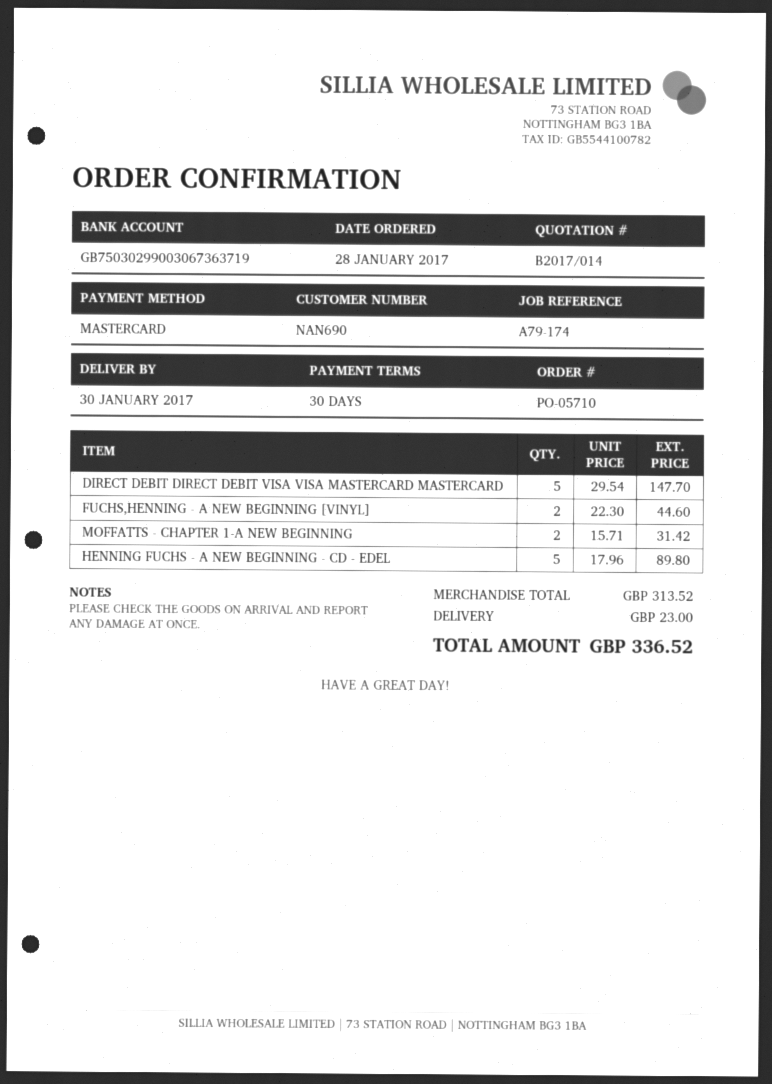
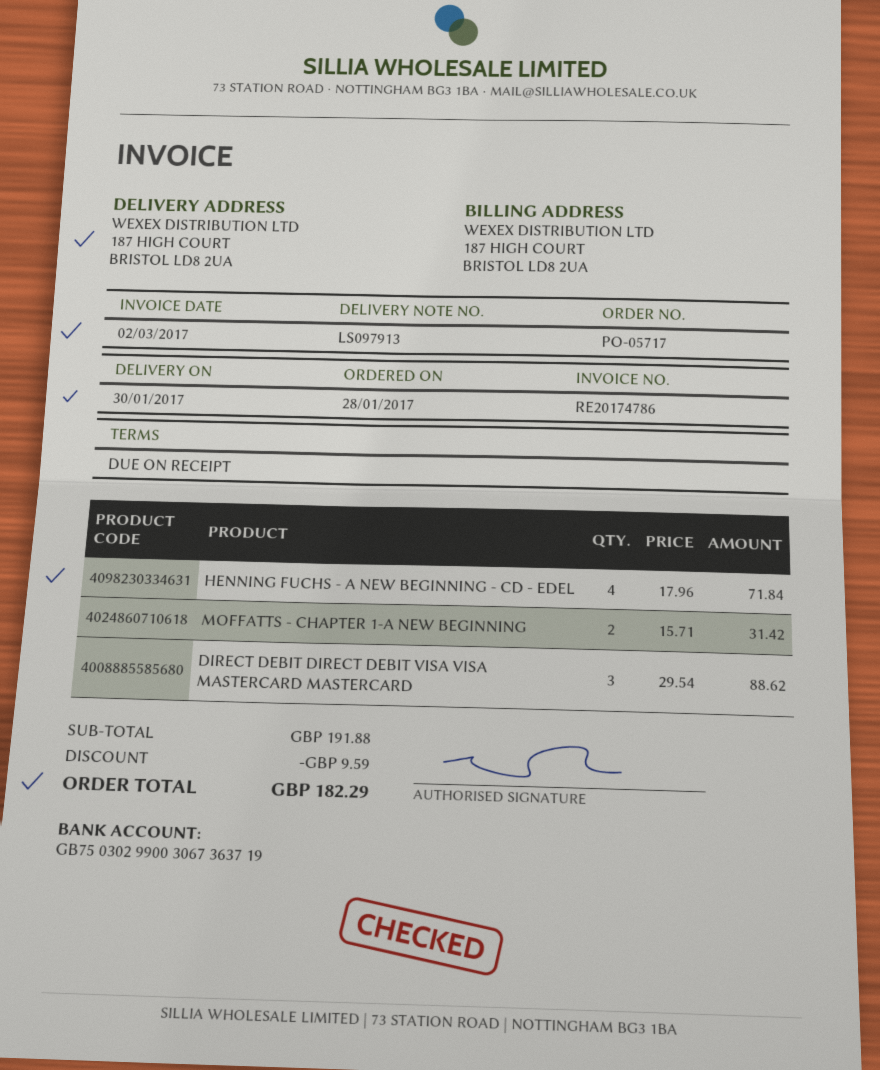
order number: PO-05710 -> PO-05717
payment terms: 30 days -> on receipt
DIRECT DEBIT DIRECT DEBIT VISA VISA MASTERCARD MASTERCARD: 5 x 29.54 = 147.70 -> 3 x 29.54 = 88.62
FUCHS,HENNING - A NEW BEGINNING [VINYL]: 2 x 22.30 = 44.60 -> none
HENNING FUCHS - A NEW BEGINNING - CD - EDEL: 5 x 17.96 = 89.80 -> 4 x 17.96 = 71.84
subtotal: 313.52 -> 191.88
discount: none -> 9.59
shipping: 23.00 -> none
total: 336.52 -> 182.29

